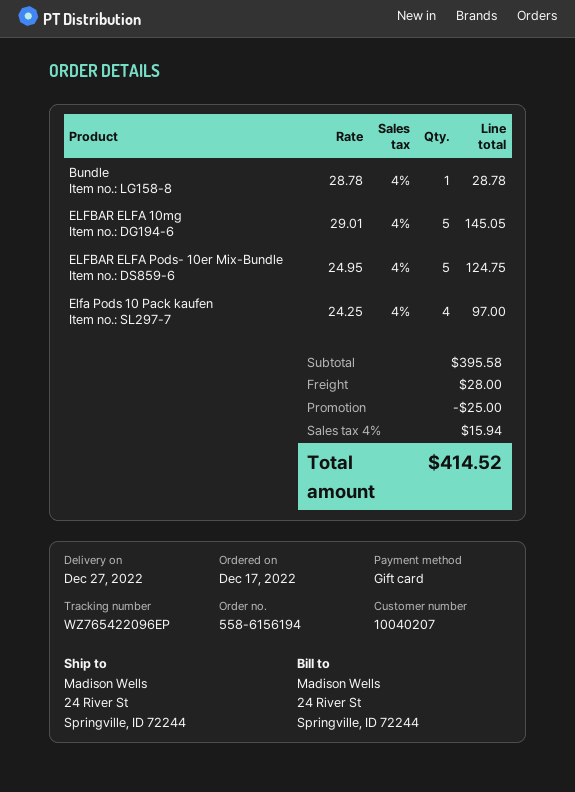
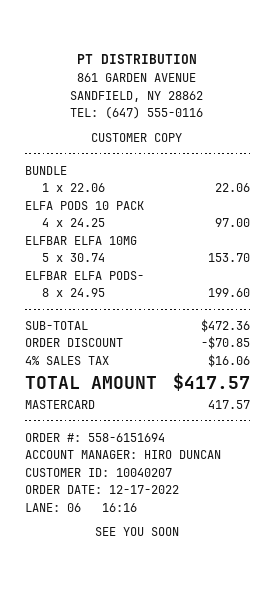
order number: 558-6156194 -> 558-6151694
payment method: gift card -> Mastercard
Bundle: 1 x 28.78 = 28.78 -> 1 x 22.06 = 22.06
ELFBAR ELFA 10mg: 5 x 29.01 = 145.05 -> 5 x 30.74 = 153.70
ELFBAR ELFA Pods- 10er Mix-Bundle: 5 x 24.95 = 124.75 -> 8 x 24.95 = 199.60
subtotal: 395.58 -> 472.36
discount: 25.00 -> 70.85
shipping: 28.00 -> none
tax: 4% = 15.94 -> 4% = 16.06
total: 414.52 -> 417.57

